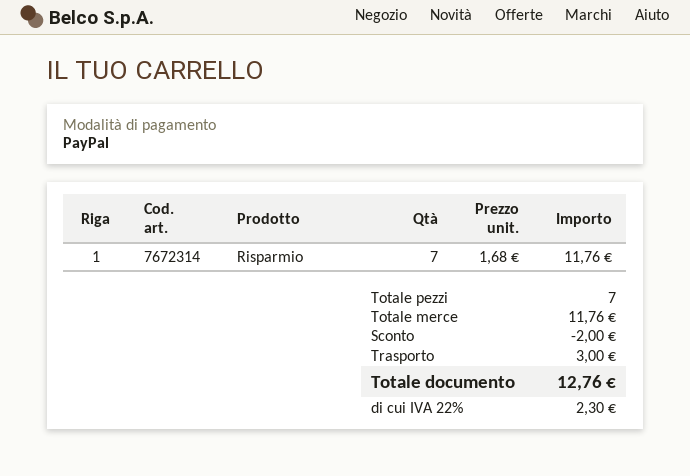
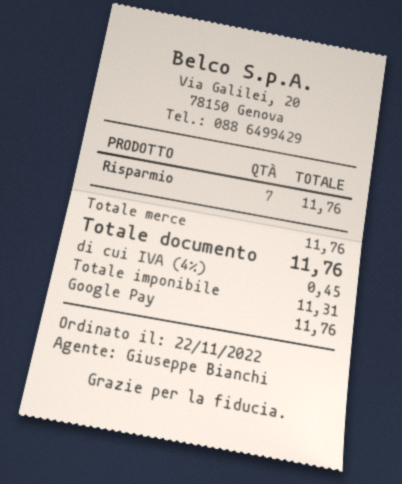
payment method: PayPal -> Google Pay
discount: 2.00 -> none
shipping: 3.00 -> none
tax: 22% = 2.30 -> 4% = 0.45
total: 12.76 -> 11.76

